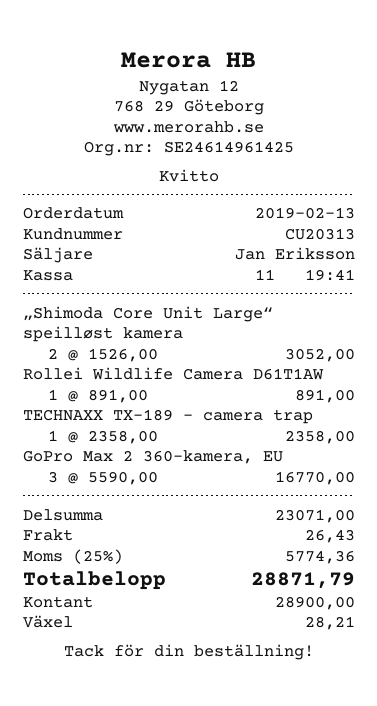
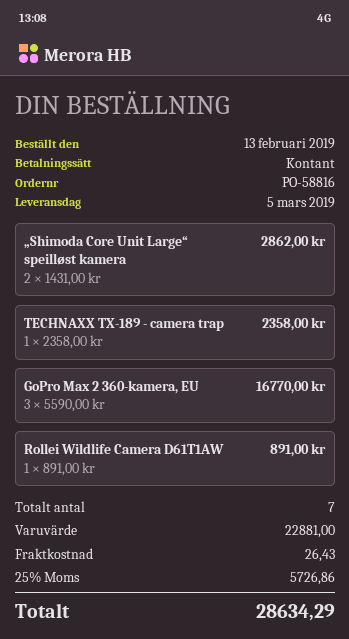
„Shimoda Core Unit Large“ speilløst kamera: 2 x 1526.00 = 3052.00 -> 2 x 1431.00 = 2862.00
subtotal: 23071.00 -> 22881.00
tax: 25% = 5774.36 -> 25% = 5726.86
total: 28871.79 -> 28634.29

